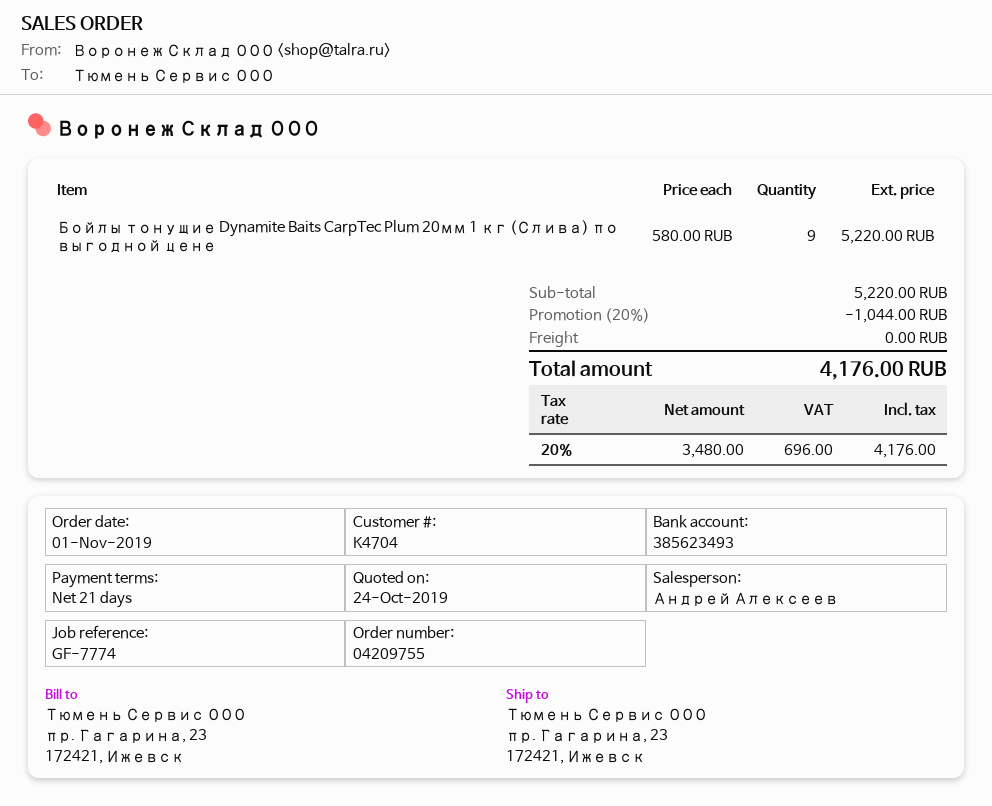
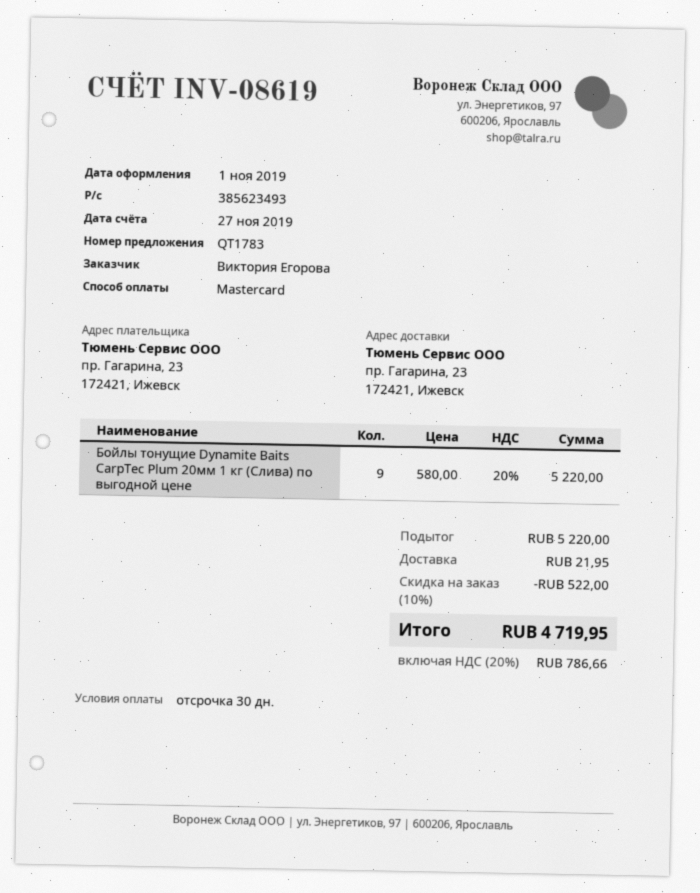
payment terms: 21 days -> 30 days
discount: 20% = 1044.00 -> 10% = 522.00
shipping: 0.00 -> 21.95
tax: 20% = 696.00 -> 20% = 786.66
total: 4176.00 -> 4719.95

